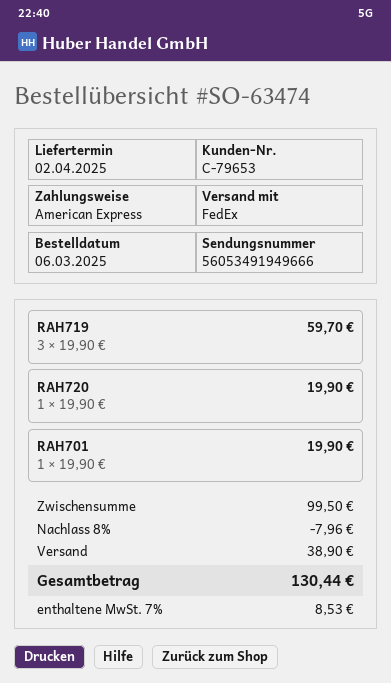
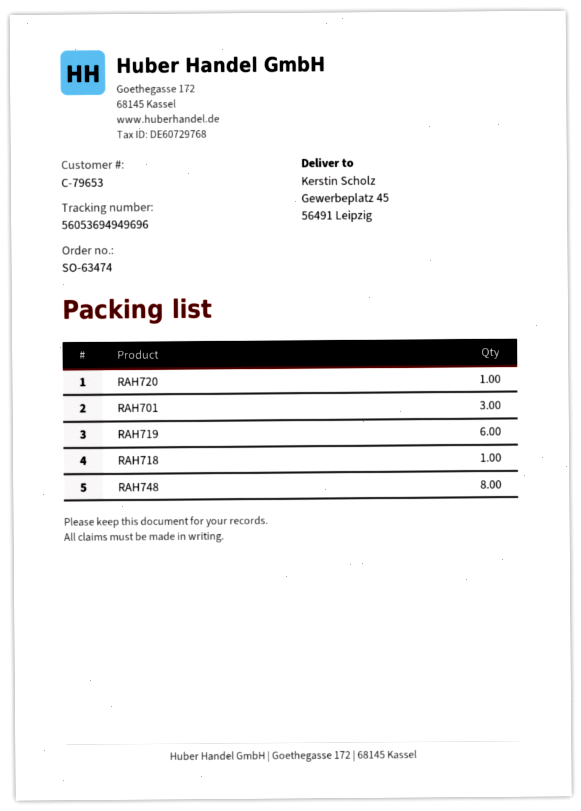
tracking number: 56053491949666 -> 56053694949696
RAH719: 3 -> 6
RAH701: 1 -> 3
RAH718: none -> 1
RAH748: none -> 8

